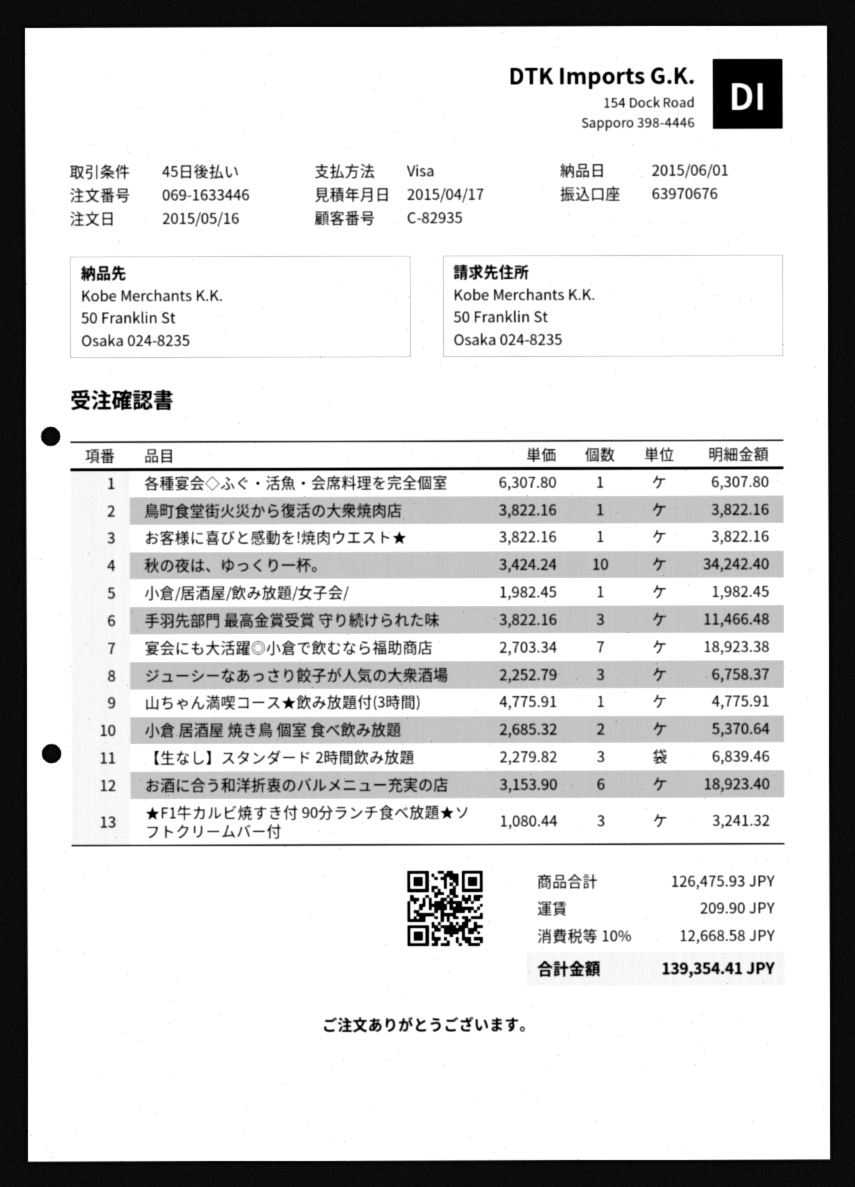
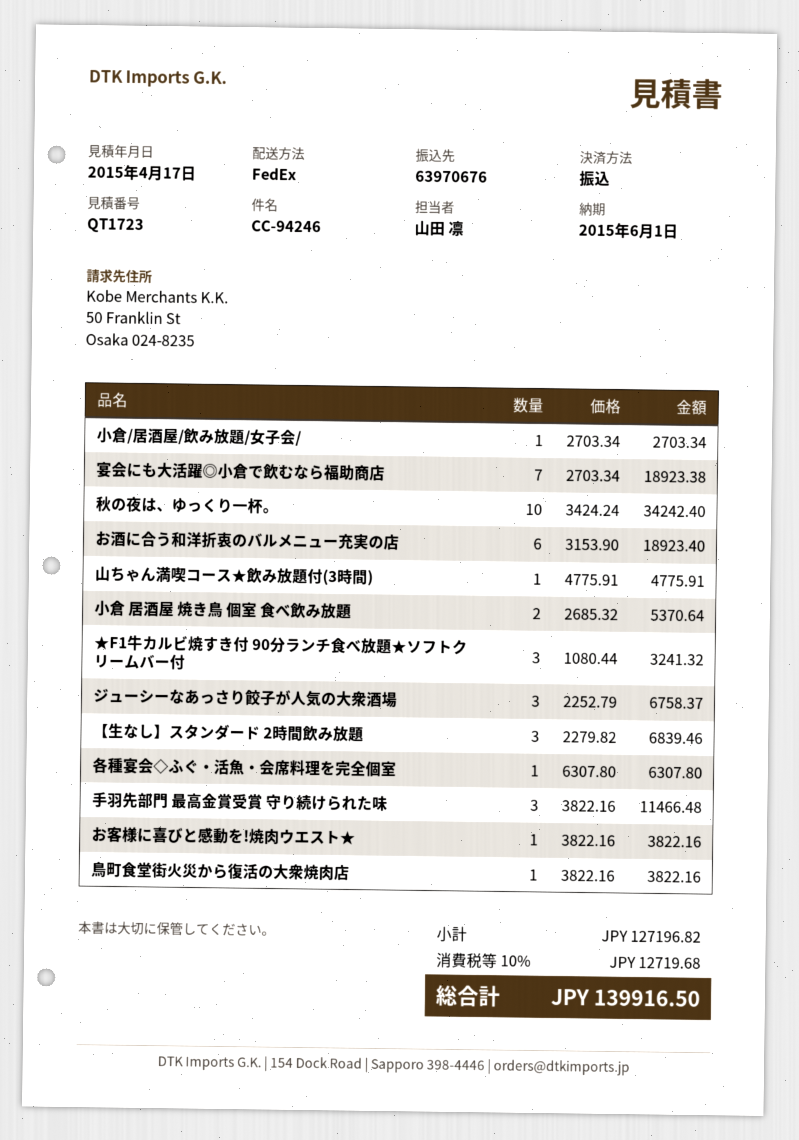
payment method: Visa -> bank transfer
小倉/居酒屋/飲み放題/女子会/: 1 x 1982.45 = 1982.45 -> 1 x 2703.34 = 2703.34
subtotal: 126475.93 -> 127196.82
shipping: 209.90 -> none
tax: 10% = 12668.58 -> 10% = 12719.68
total: 139354.41 -> 139916.50

